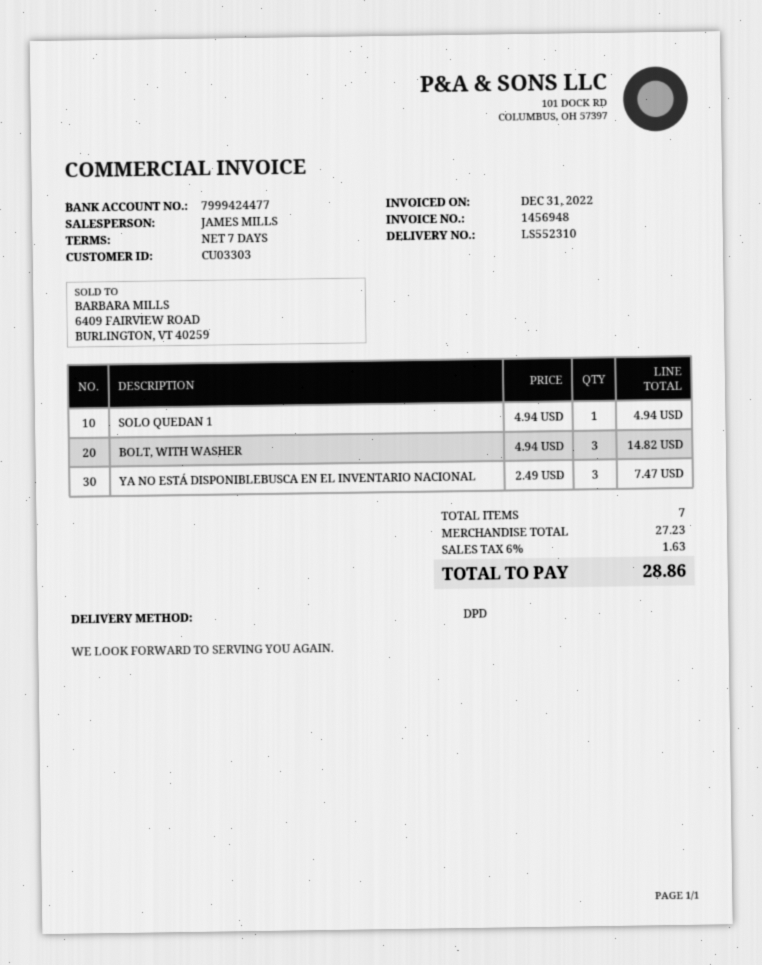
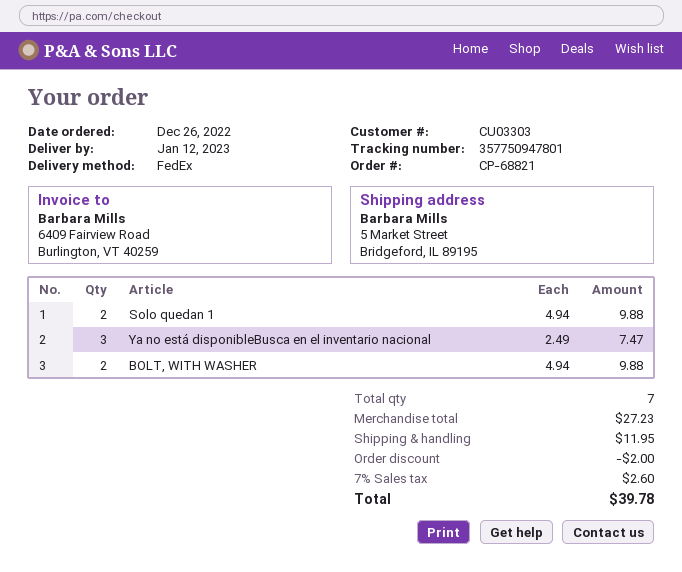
shipping method: DPD -> FedEx
SOLO QUEDAN 1: 1 x 4.94 = 4.94 -> 2 x 4.94 = 9.88
BOLT, WITH WASHER: 3 x 4.94 = 14.82 -> 2 x 4.94 = 9.88
discount: none -> 2.00
shipping: none -> 11.95
tax: 6% = 1.63 -> 7% = 2.60
total: 28.86 -> 39.78

